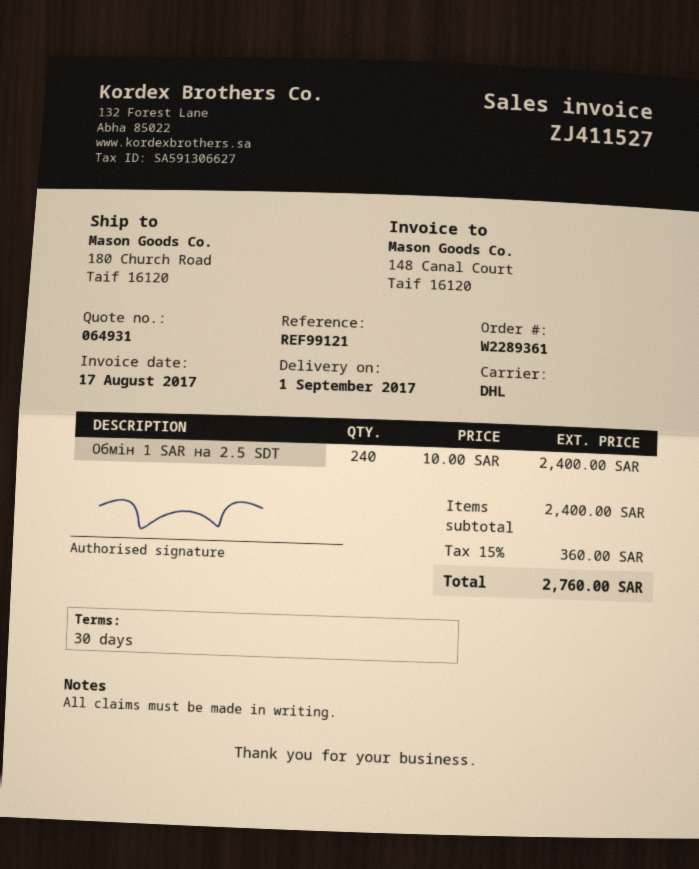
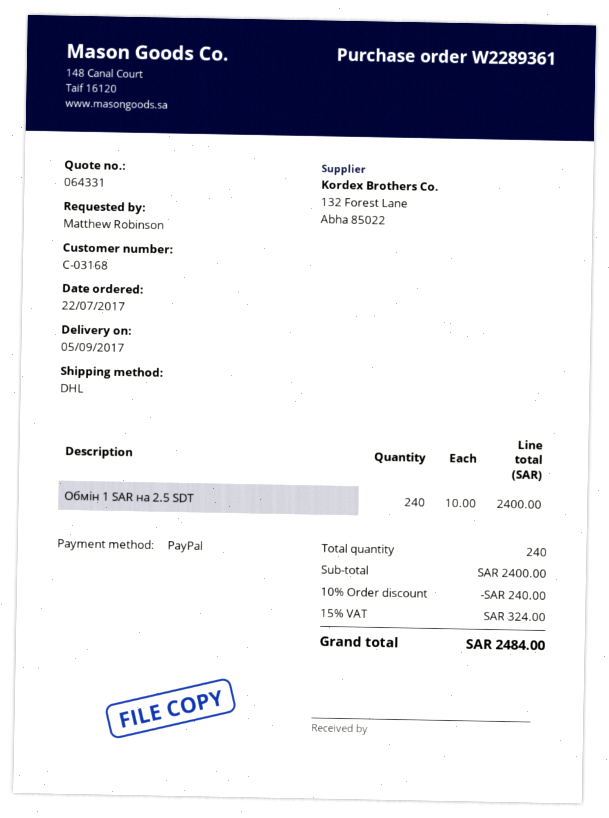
quote number: 064931 -> 064331
delivery date: 2017-09-01 -> 2017-09-05
discount: none -> 10% = 240.00
tax: 15% = 360.00 -> 15% = 324.00
total: 2760.00 -> 2484.00

